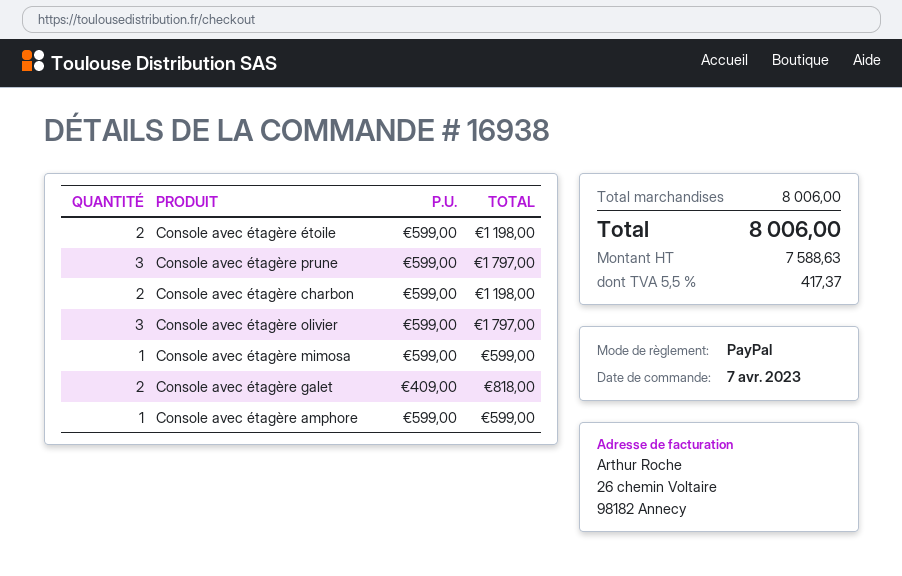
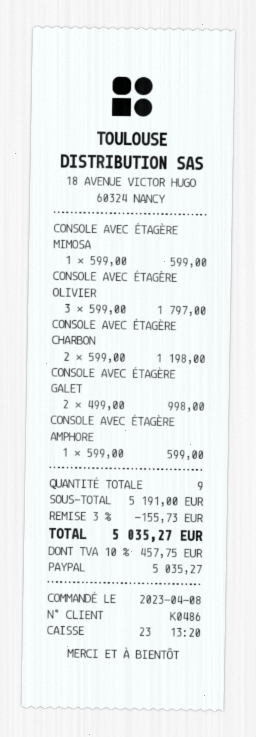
order date: 2023-04-07 -> 2023-04-08
Console avec étagère étoile: 2 x 599.00 = 1198.00 -> none
Console avec étagère prune: 3 x 599.00 = 1797.00 -> none
Console avec étagère galet: 2 x 409.00 = 818.00 -> 2 x 499.00 = 998.00
subtotal: 8006.00 -> 5191.00
discount: none -> 3% = 155.73
tax: 5.5% = 417.37 -> 10% = 457.75
total: 8006.00 -> 5035.27

